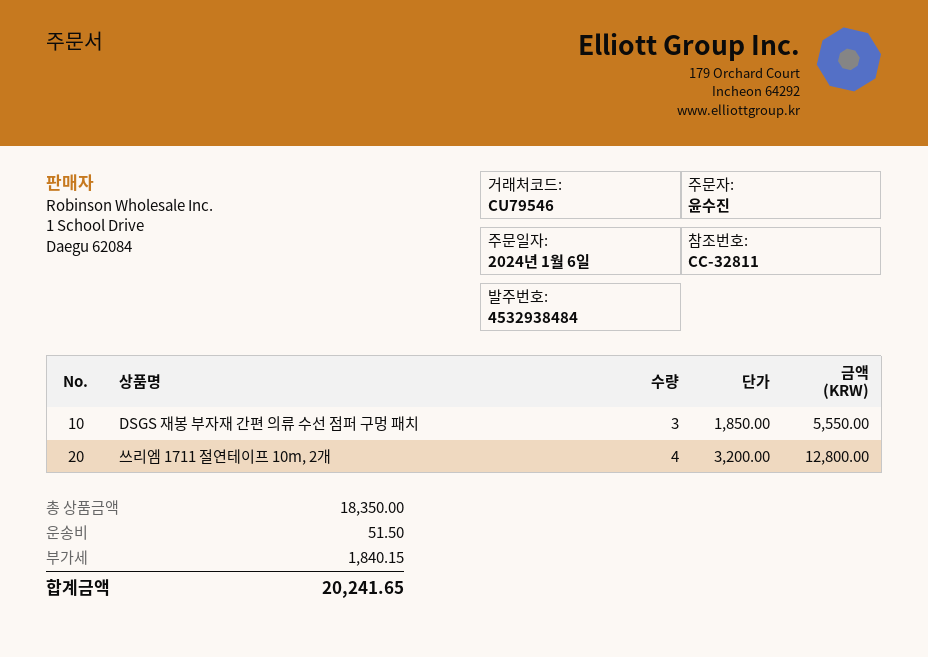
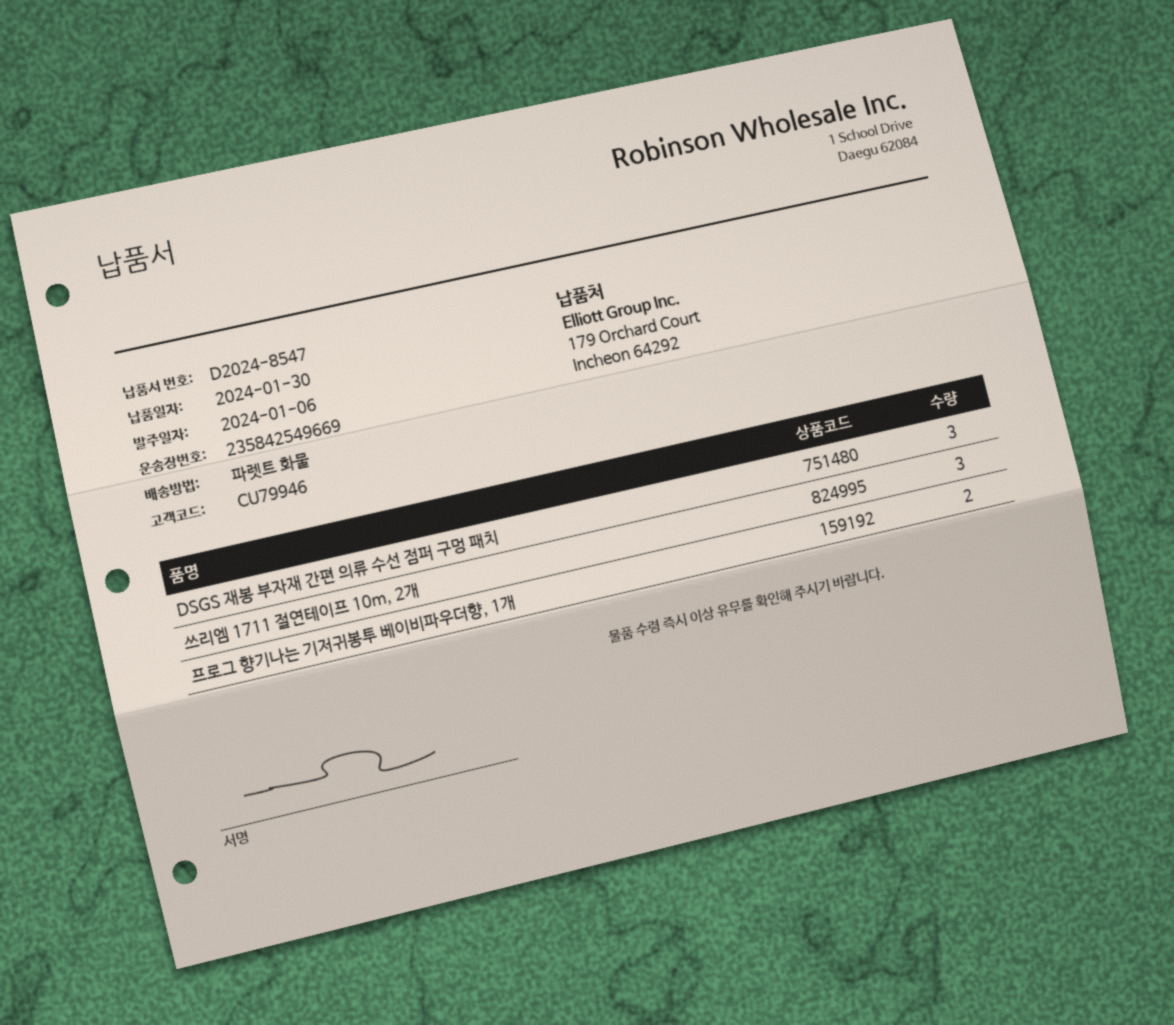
customer number: CU79546 -> CU79946
쓰리엠 1711 절연테이프 10m, 2개: 4 -> 3
프로그 향기나는 기저귀봉투 베이비파우더향, 1개: none -> 2

